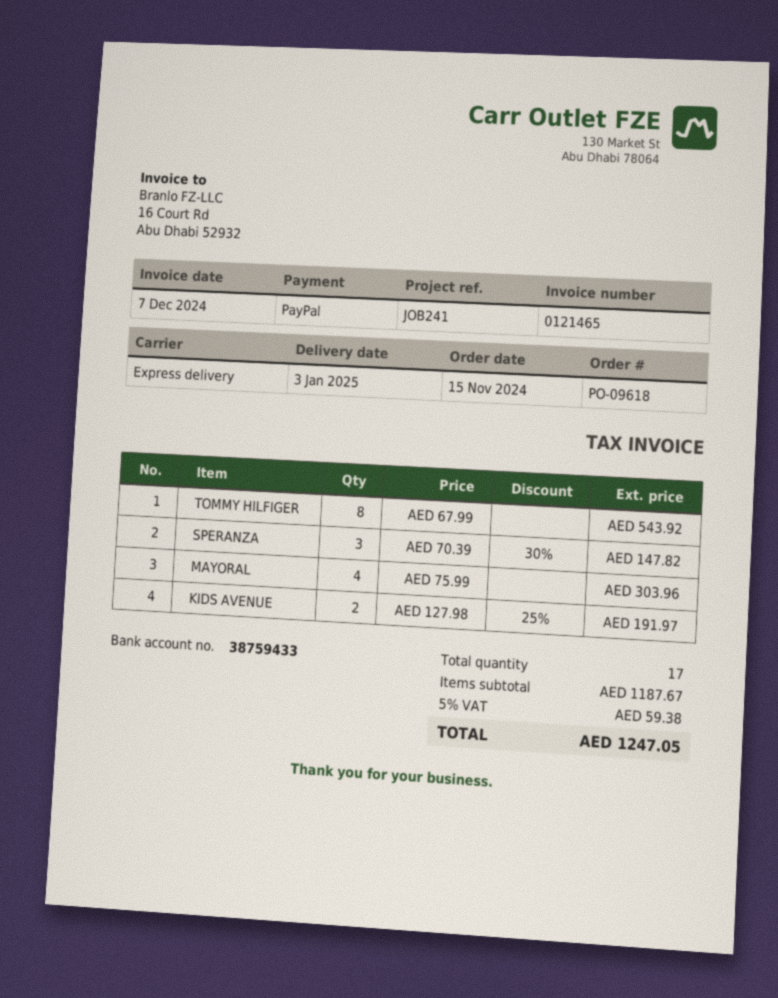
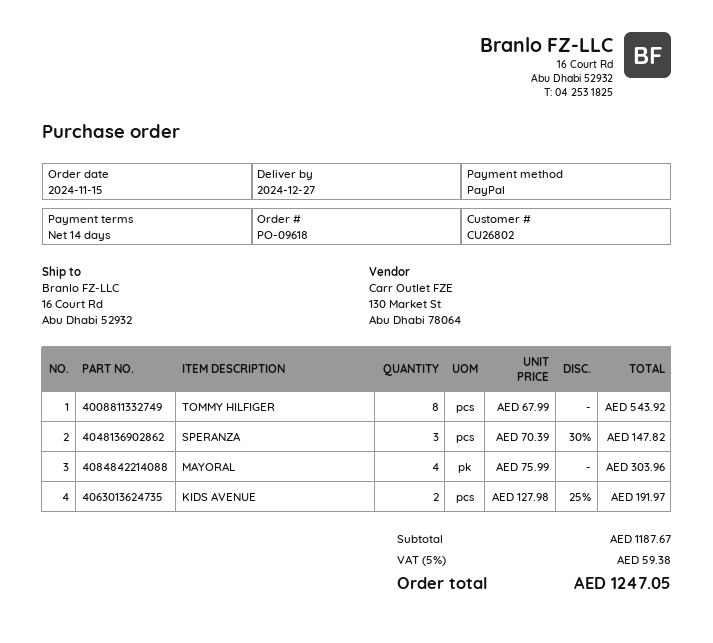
delivery date: 2025-01-03 -> 2024-12-27

